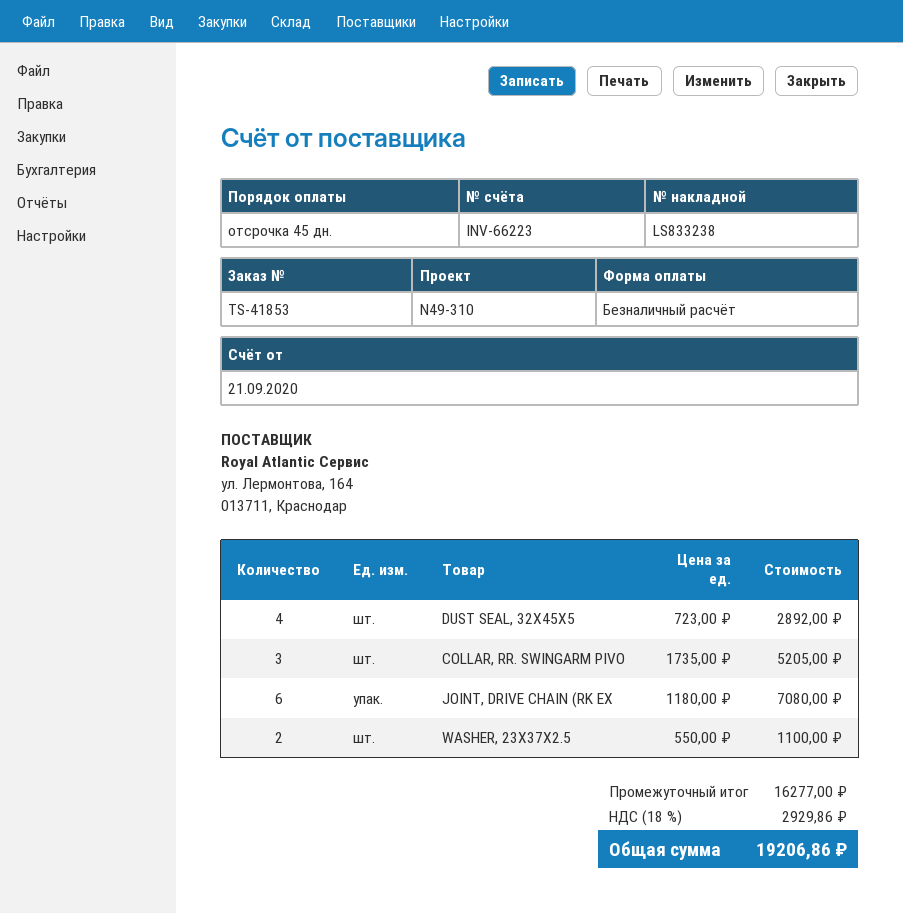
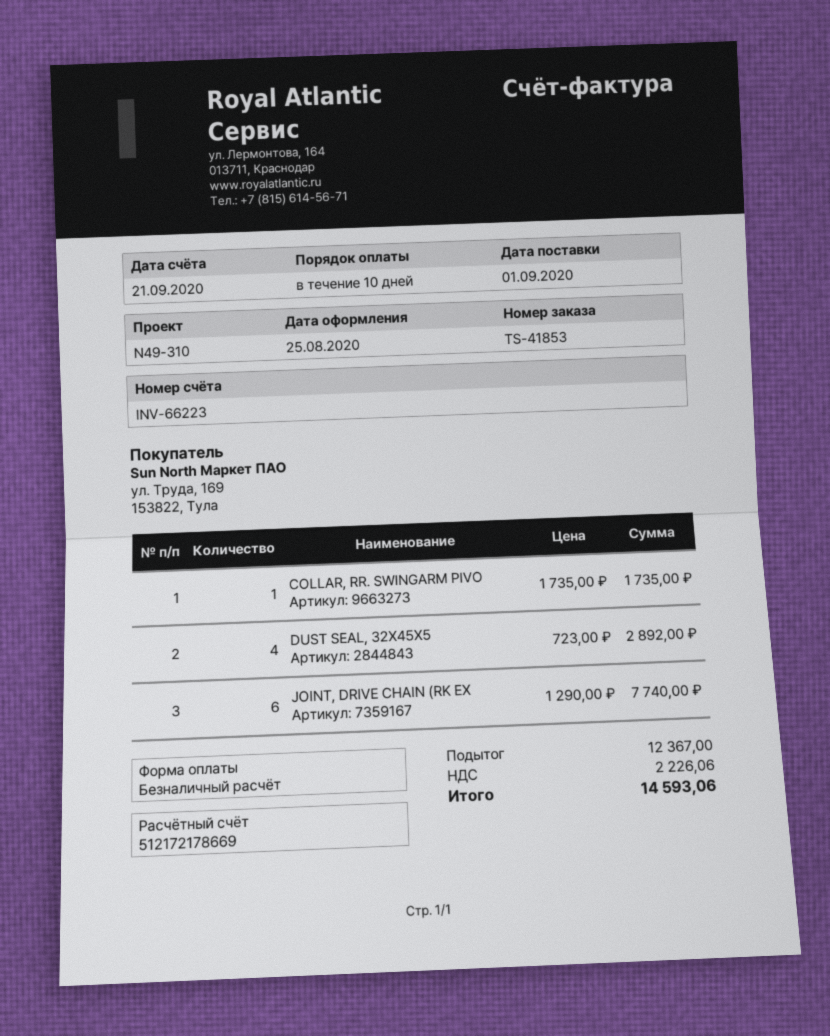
payment terms: 45 days -> 10 days
COLLAR, RR. SWINGARM PIVO: 3 x 1735.00 = 5205.00 -> 1 x 1735.00 = 1735.00
JOINT, DRIVE CHAIN (RK EX: 6 x 1180.00 = 7080.00 -> 6 x 1290.00 = 7740.00
WASHER, 23X37X2.5: 2 x 550.00 = 1100.00 -> none
subtotal: 16277.00 -> 12367.00
tax: 2929.86 -> 2226.06
total: 19206.86 -> 14593.06

